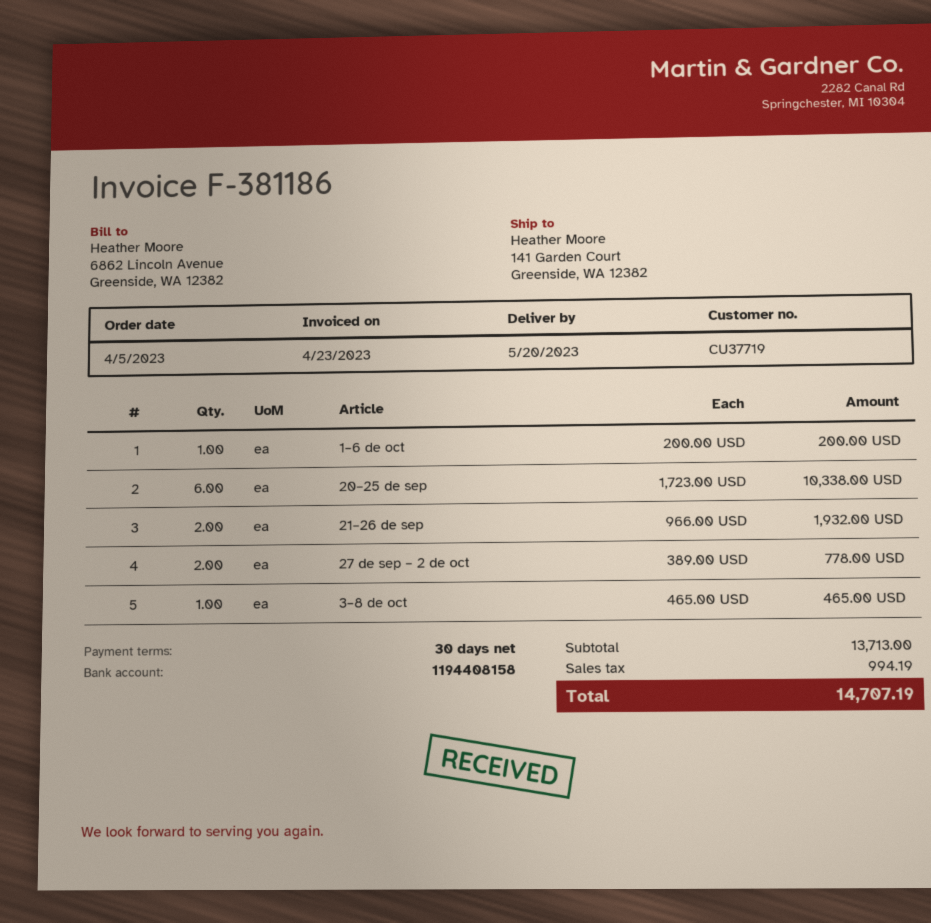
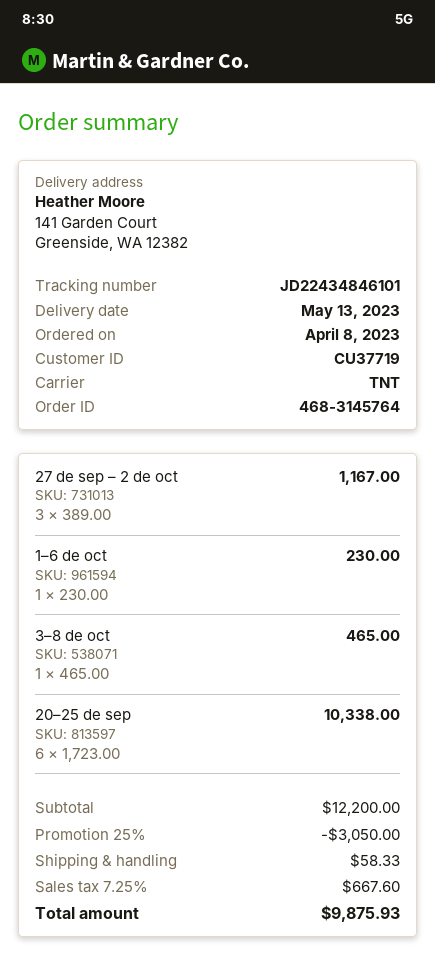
order date: 2023-04-05 -> 2023-04-08
delivery date: 2023-05-20 -> 2023-05-13
1–6 de oct: 1 x 200.00 = 200.00 -> 1 x 230.00 = 230.00
21–26 de sep: 2 x 966.00 = 1932.00 -> none
27 de sep – 2 de oct: 2 x 389.00 = 778.00 -> 3 x 389.00 = 1167.00
subtotal: 13713.00 -> 12200.00
discount: none -> 25% = 3050.00
shipping: none -> 58.33
tax: 994.19 -> 667.60
total: 14707.19 -> 9875.93

